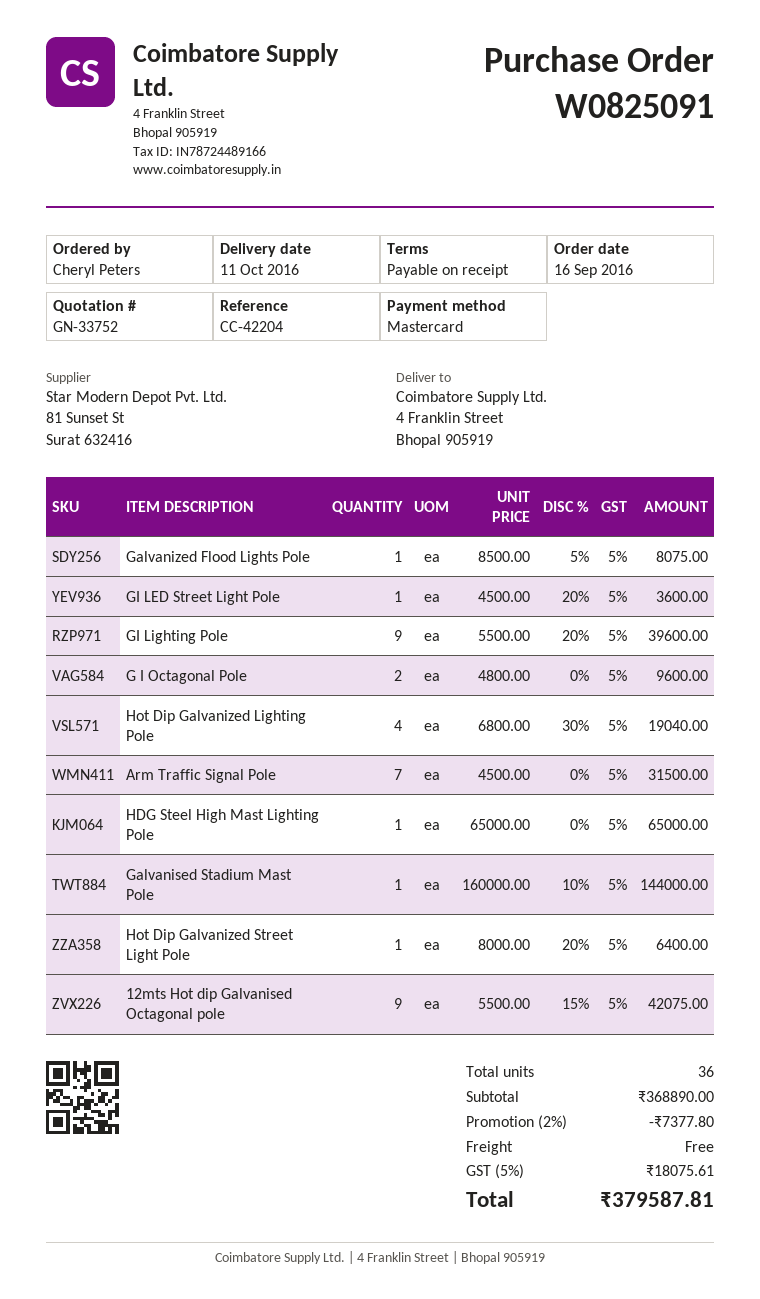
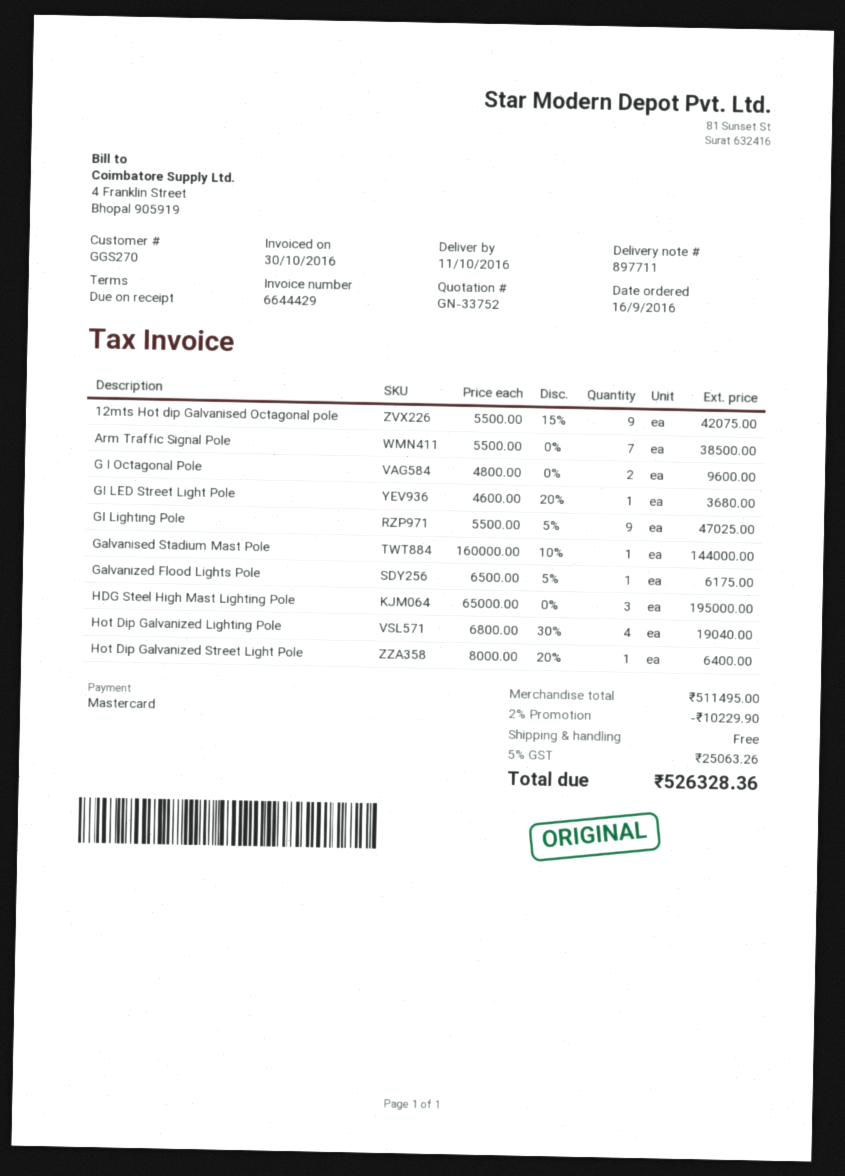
Galvanized Flood Lights Pole: 1 x 8500.00 - 5% = 8075.00 -> 1 x 6500.00 - 5% = 6175.00
GI LED Street Light Pole: 1 x 4500.00 - 20% = 3600.00 -> 1 x 4600.00 - 20% = 3680.00
GI Lighting Pole: 9 x 5500.00 - 20% = 39600.00 -> 9 x 5500.00 - 5% = 47025.00
Arm Traffic Signal Pole: 7 x 4500.00 = 31500.00 -> 7 x 5500.00 = 38500.00
HDG Steel High Mast Lighting Pole: 1 x 65000.00 = 65000.00 -> 3 x 65000.00 = 195000.00
subtotal: 368890.00 -> 511495.00
discount: 2% = 7377.80 -> 2% = 10229.90
tax: 5% = 18075.61 -> 5% = 25063.26
total: 379587.81 -> 526328.36

